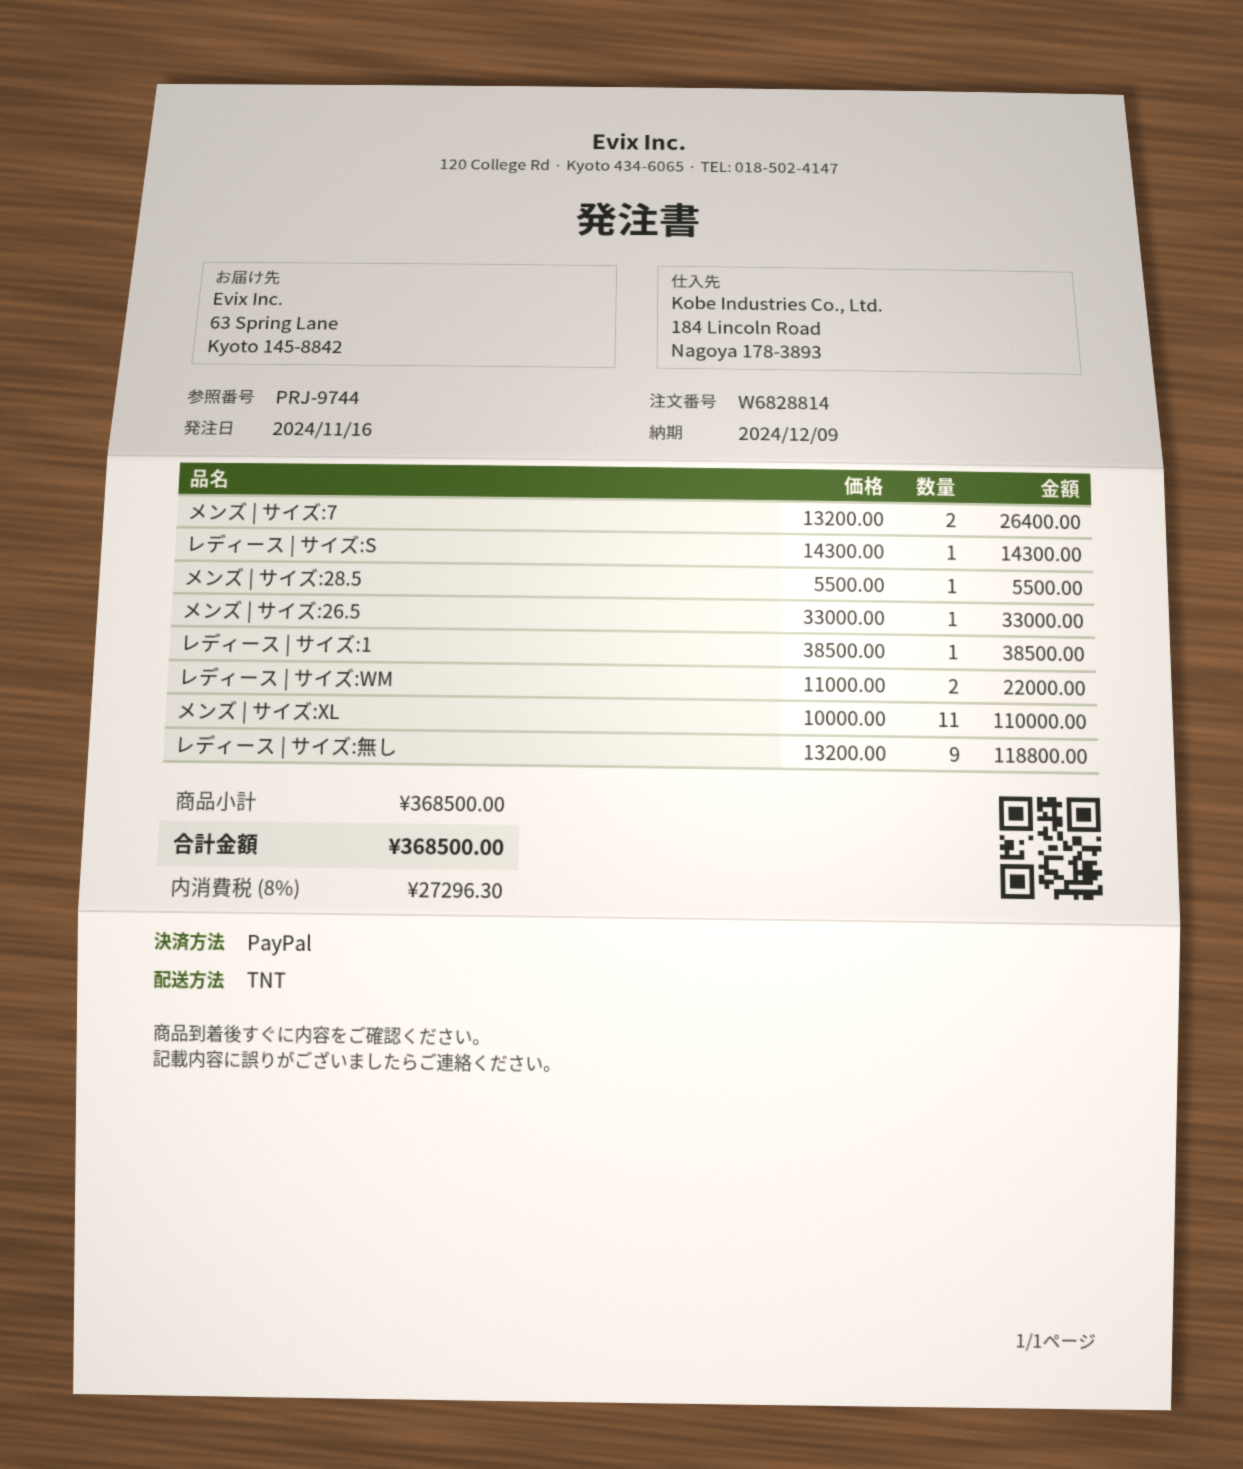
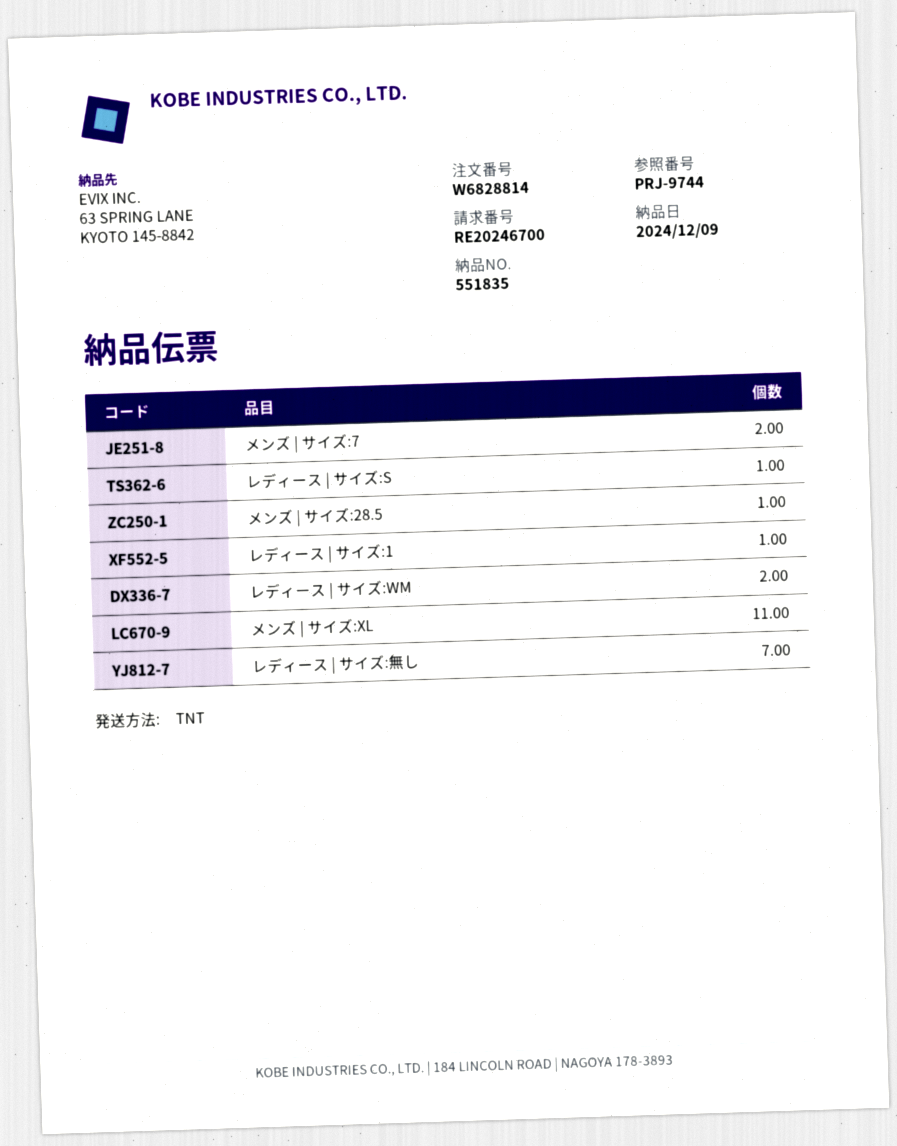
メンズ | サイズ:26.5: 1 -> none
レディース | サイズ:無し: 9 -> 7

